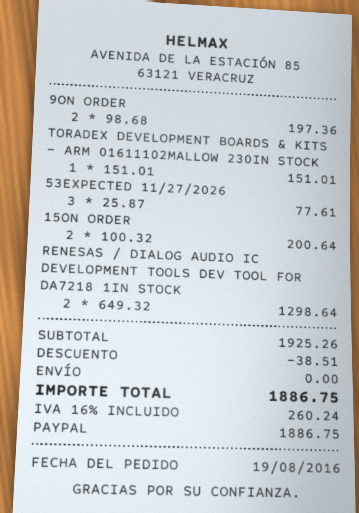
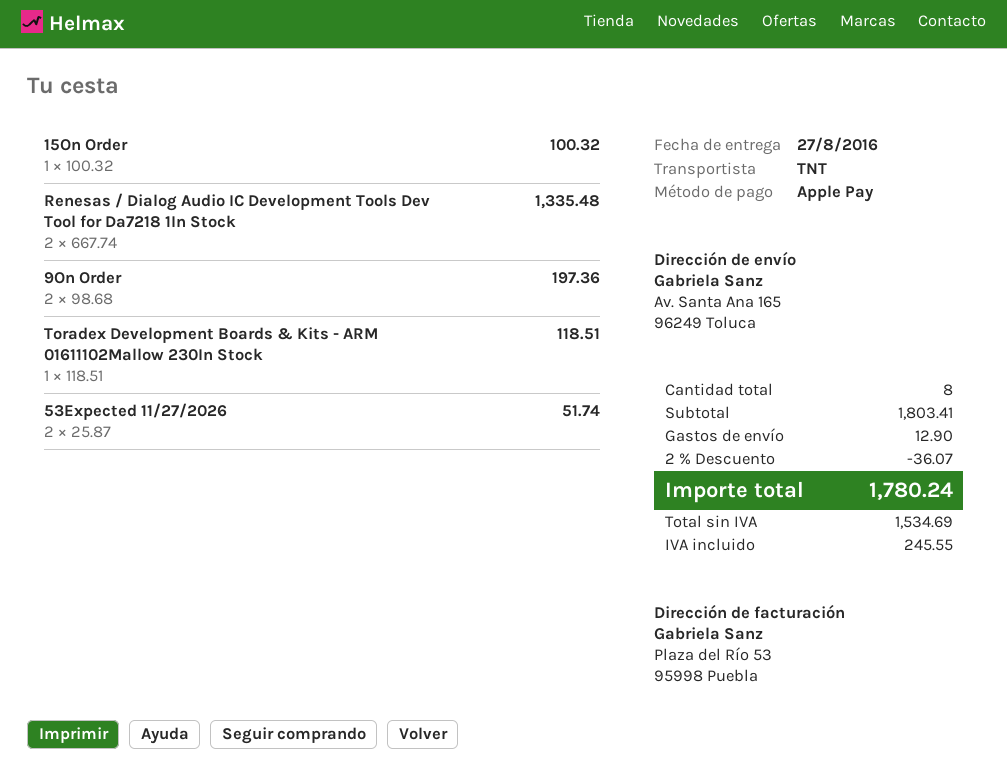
payment method: PayPal -> Apple Pay
TORADEX DEVELOPMENT BOARDS & KITS - ARM 01611102MALLOW 230IN STOCK: 1 x 151.01 = 151.01 -> 1 x 118.51 = 118.51
53EXPECTED 11/27/2026: 3 x 25.87 = 77.61 -> 2 x 25.87 = 51.74
15ON ORDER: 2 x 100.32 = 200.64 -> 1 x 100.32 = 100.32
RENESAS / DIALOG AUDIO IC DEVELOPMENT TOOLS DEV TOOL FOR DA7218 1IN STOCK: 2 x 649.32 = 1298.64 -> 2 x 667.74 = 1335.48
subtotal: 1925.26 -> 1803.41
discount: 38.51 -> 36.07
shipping: 0.00 -> 12.90
tax: 260.24 -> 245.55
total: 1886.75 -> 1780.24

